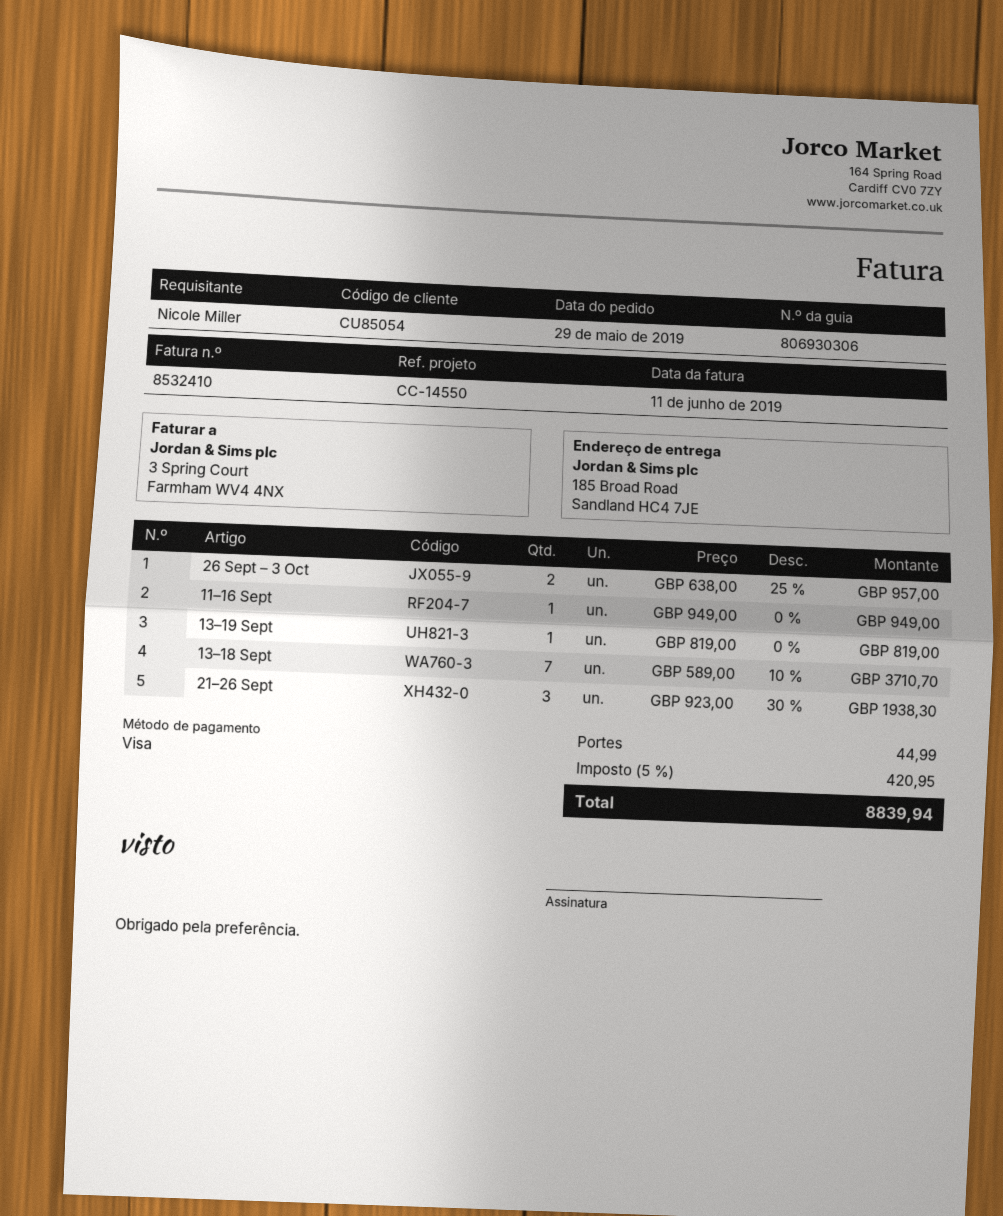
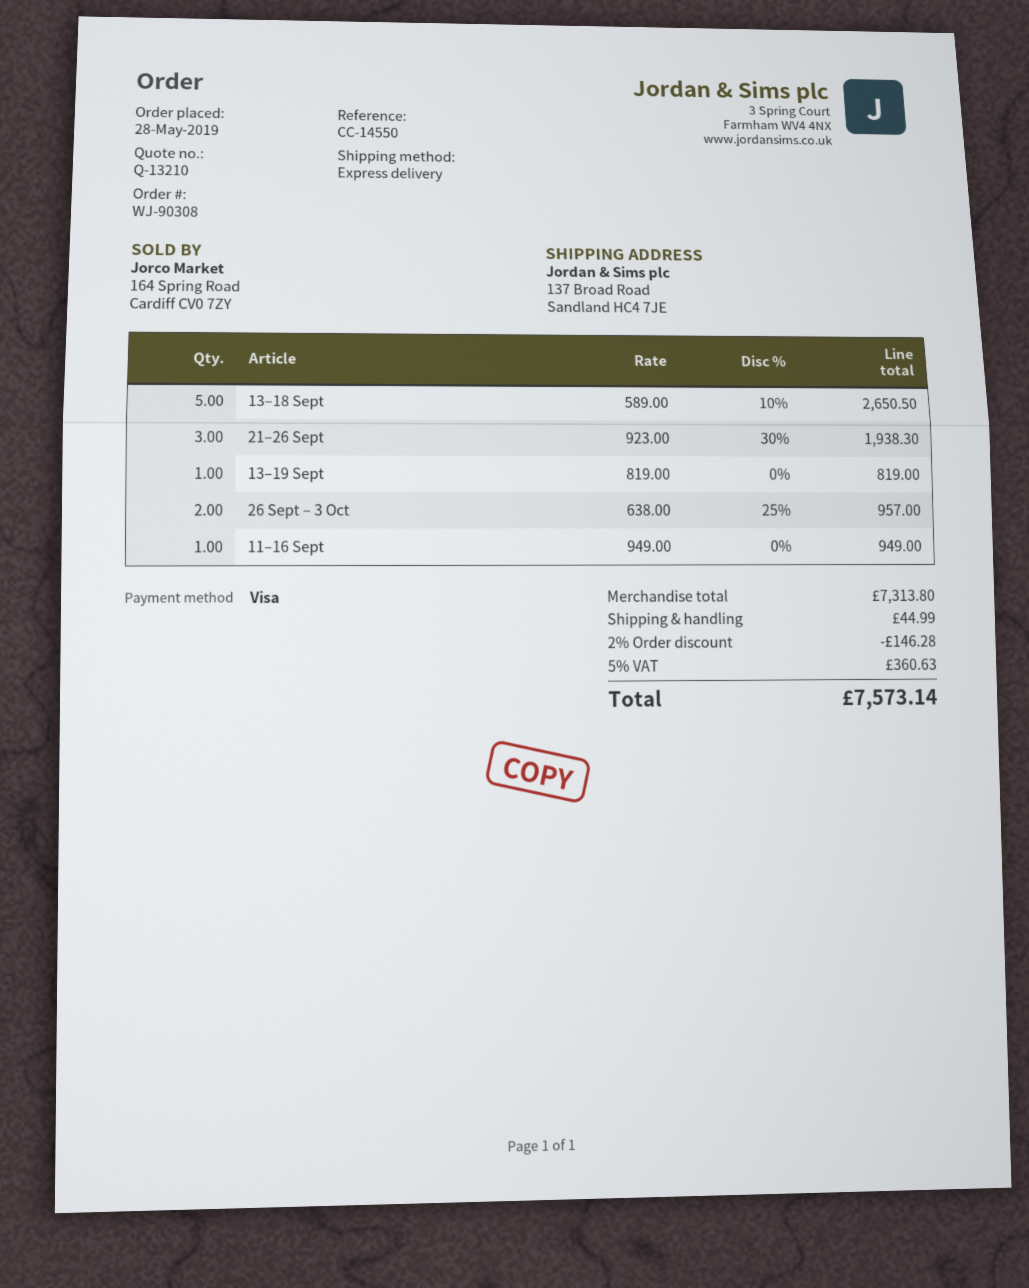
order date: 2019-05-29 -> 2019-05-28
ship to: 185 Broad Road, Sandland HC4 7JE -> 137 Broad Road, Sandland HC4 7JE
13–18 Sept: 7 x 589.00 - 10% = 3710.70 -> 5 x 589.00 - 10% = 2650.50
discount: none -> 2% = 146.28
tax: 5% = 420.95 -> 5% = 360.63
total: 8839.94 -> 7573.14

